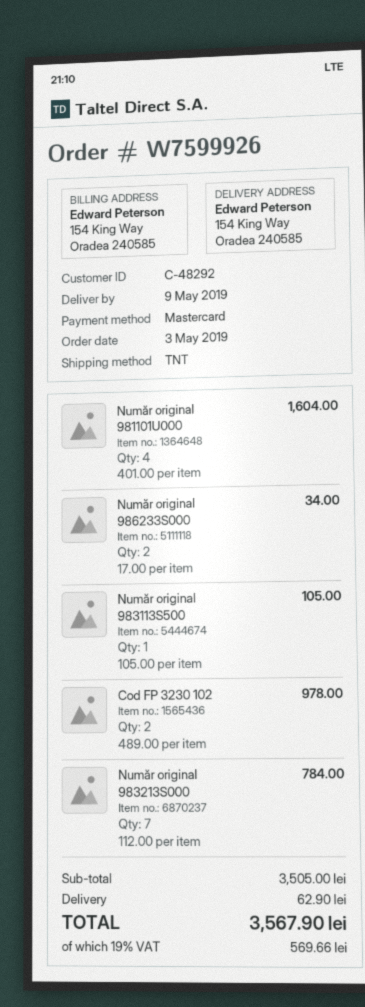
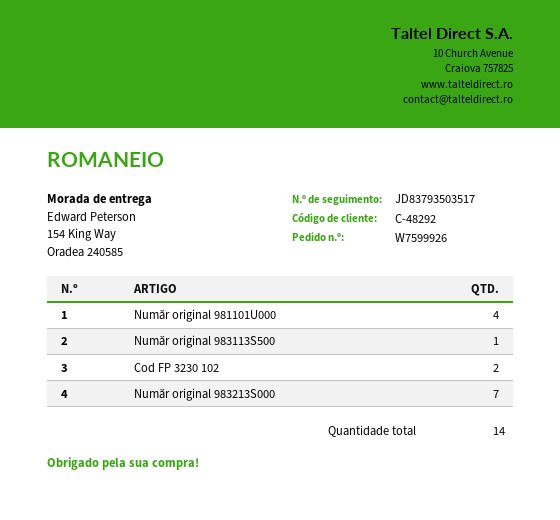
Număr original 986233S000: 2 -> none

